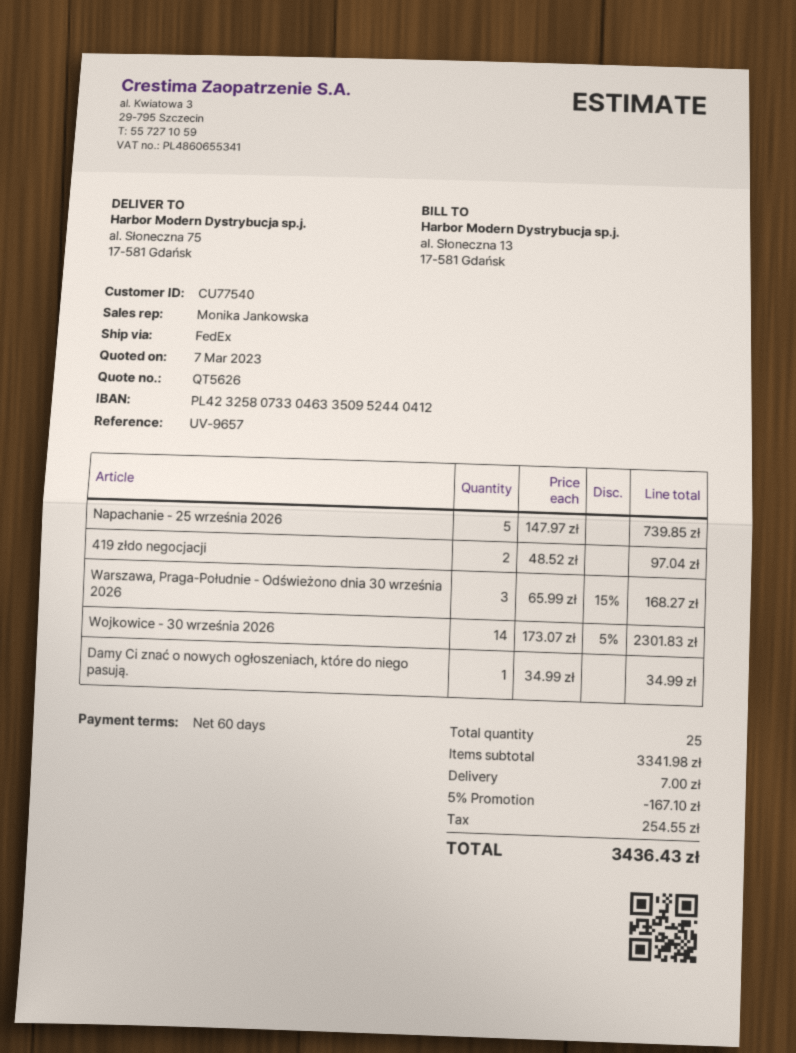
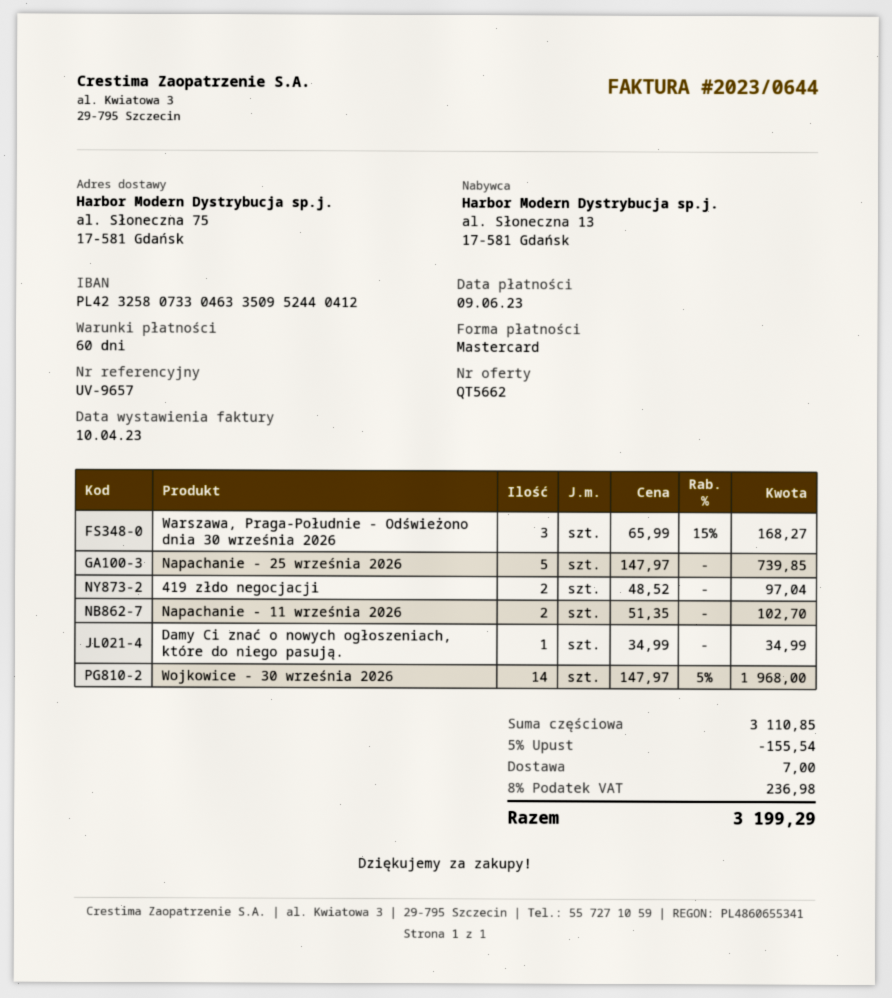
quote number: QT5626 -> QT5662
Wojkowice - 30 września 2026: 14 x 173.07 - 5% = 2301.83 -> 14 x 147.97 - 5% = 1968.00
Napachanie - 11 września 2026: none -> 2 x 51.35 = 102.70
subtotal: 3341.98 -> 3110.85
discount: 5% = 167.10 -> 5% = 155.54
tax: 254.55 -> 236.98
total: 3436.43 -> 3199.29

